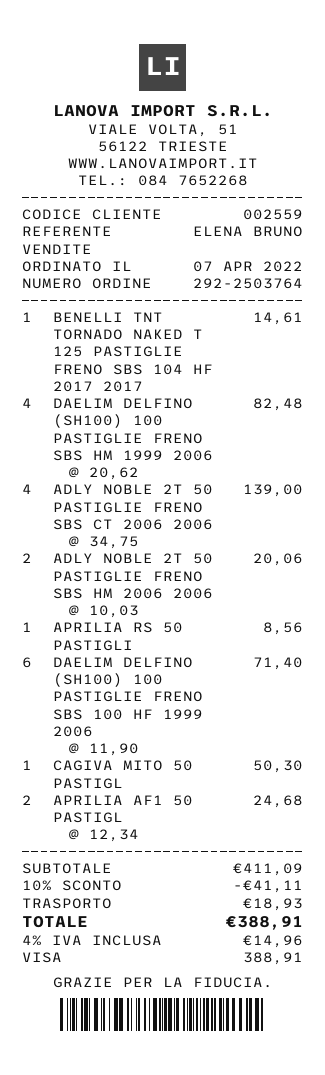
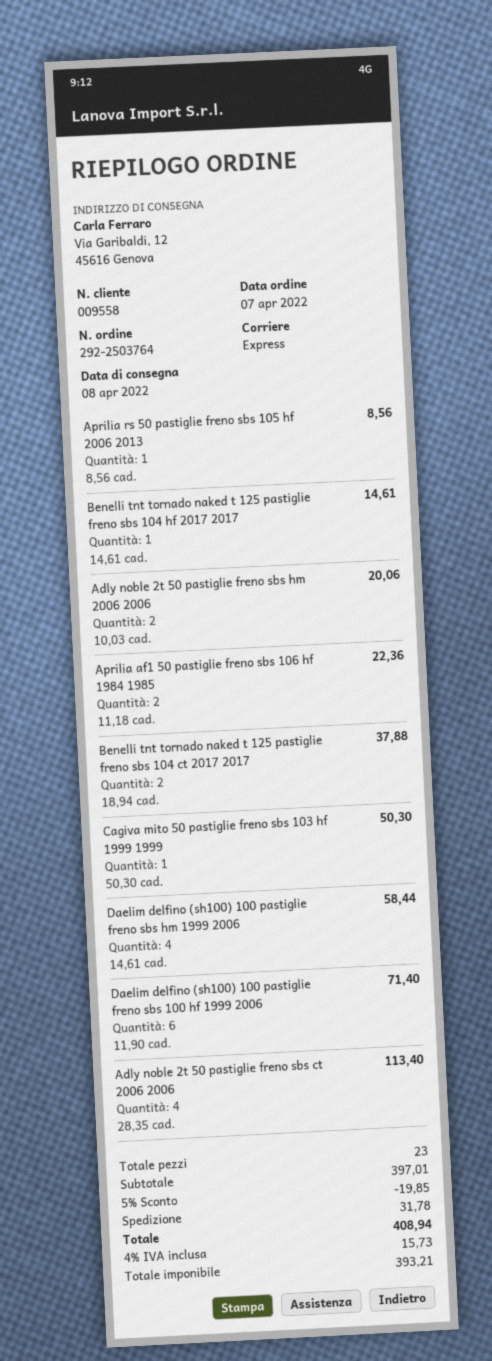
customer number: 002559 -> 009558
DAELIM DELFINO (SH100) 100 PASTIGLIE FRENO SBS HM 1999 2006: 4 x 20.62 = 82.48 -> 4 x 14.61 = 58.44
ADLY NOBLE 2T 50 PASTIGLIE FRENO SBS CT 2006 2006: 4 x 34.75 = 139.00 -> 4 x 28.35 = 113.40
APRILIA AF1 50 PASTIGL: 2 x 12.34 = 24.68 -> 2 x 11.18 = 22.36
Benelli tnt tornado naked t 125 pastiglie freno sbs 104 ct 2017 2017: none -> 2 x 18.94 = 37.88
subtotal: 411.09 -> 397.01
discount: 10% = 41.11 -> 5% = 19.85
shipping: 18.93 -> 31.78
tax: 4% = 14.96 -> 4% = 15.73
total: 388.91 -> 408.94

